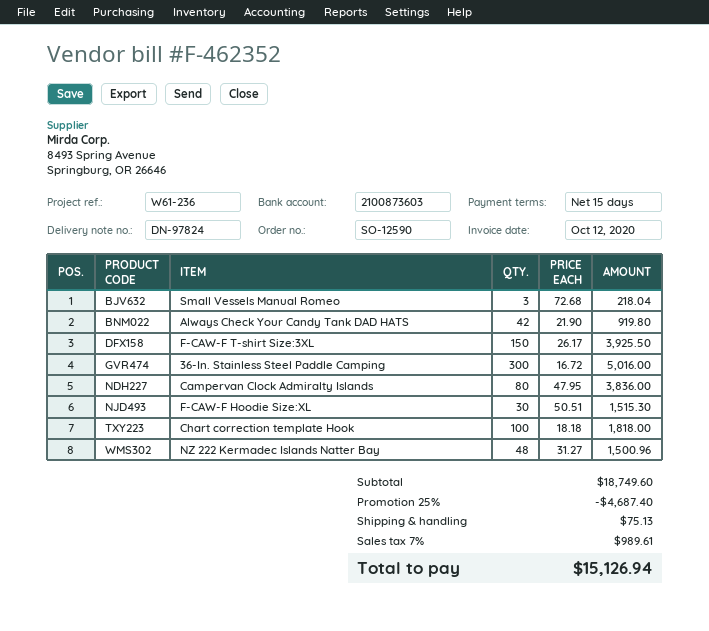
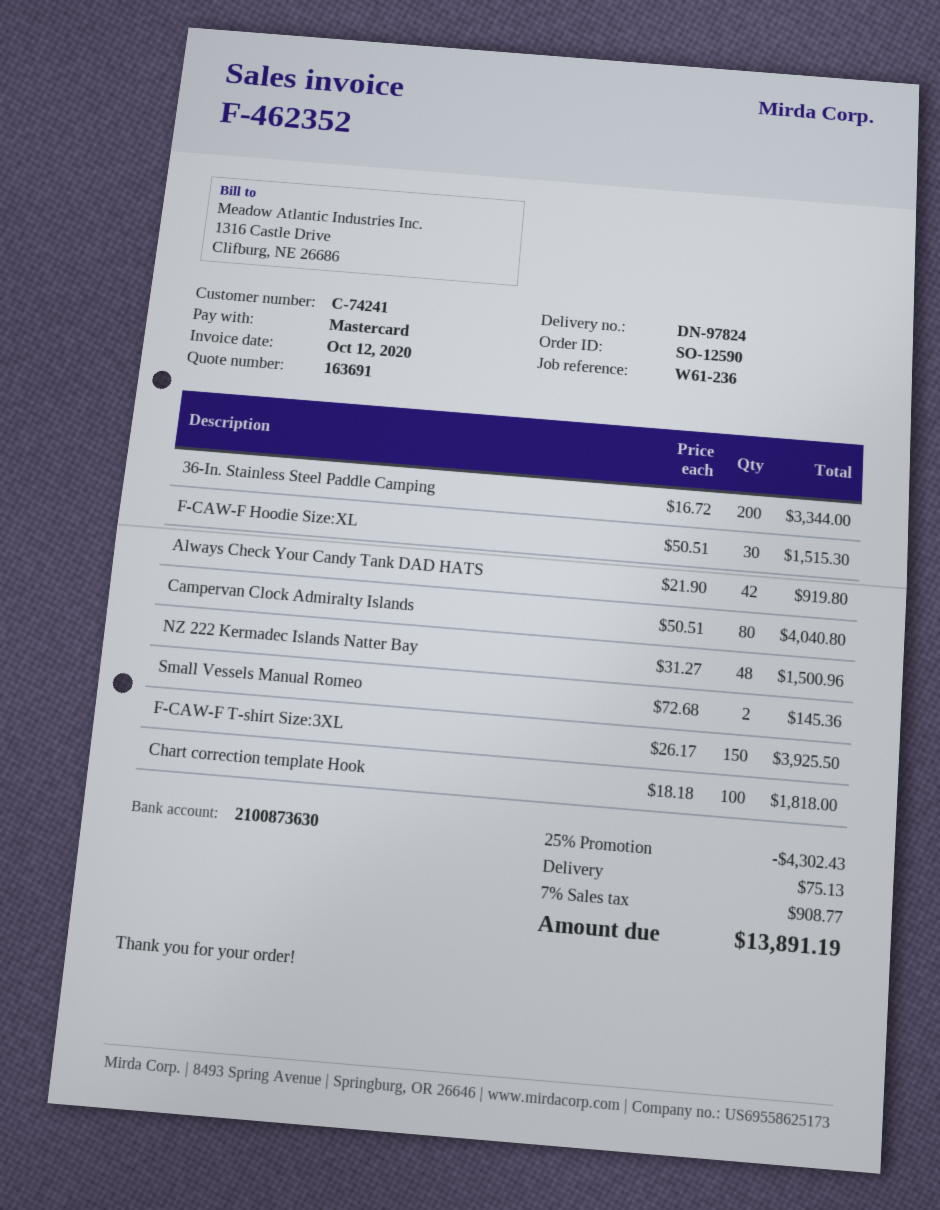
bank account: 2100873603 -> 2100873630
Small Vessels Manual Romeo: 3 x 72.68 = 218.04 -> 2 x 72.68 = 145.36
36-In. Stainless Steel Paddle Camping: 300 x 16.72 = 5016.00 -> 200 x 16.72 = 3344.00
Campervan Clock Admiralty Islands: 80 x 47.95 = 3836.00 -> 80 x 50.51 = 4040.80
discount: 25% = 4687.40 -> 25% = 4302.43
tax: 7% = 989.61 -> 7% = 908.77
total: 15126.94 -> 13891.19

